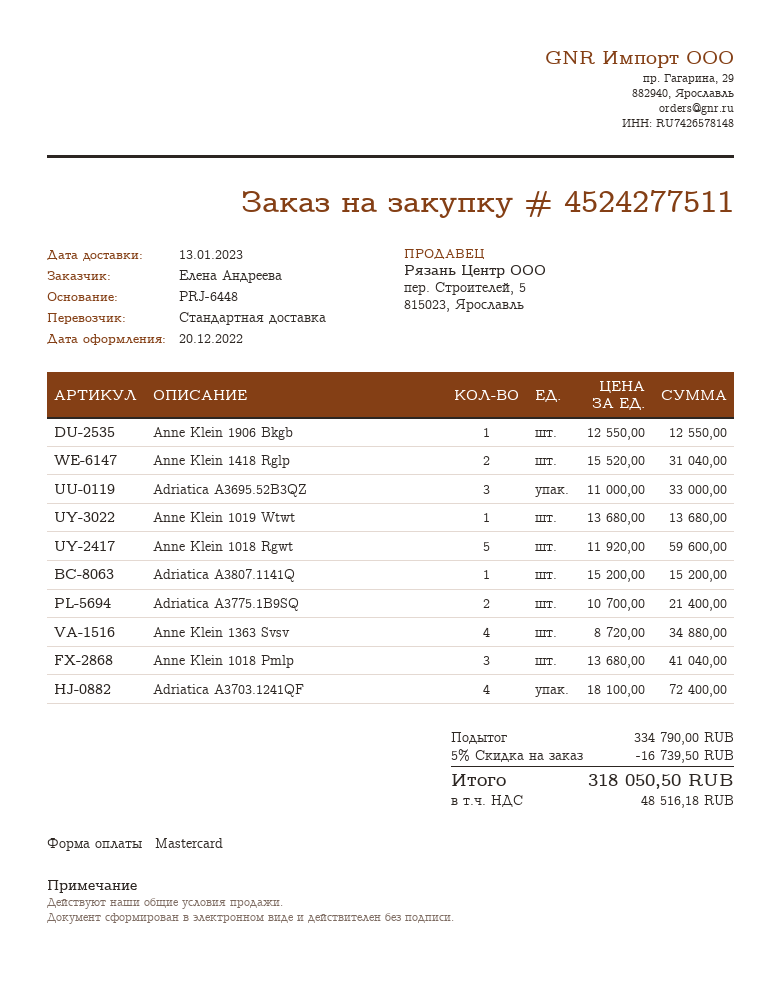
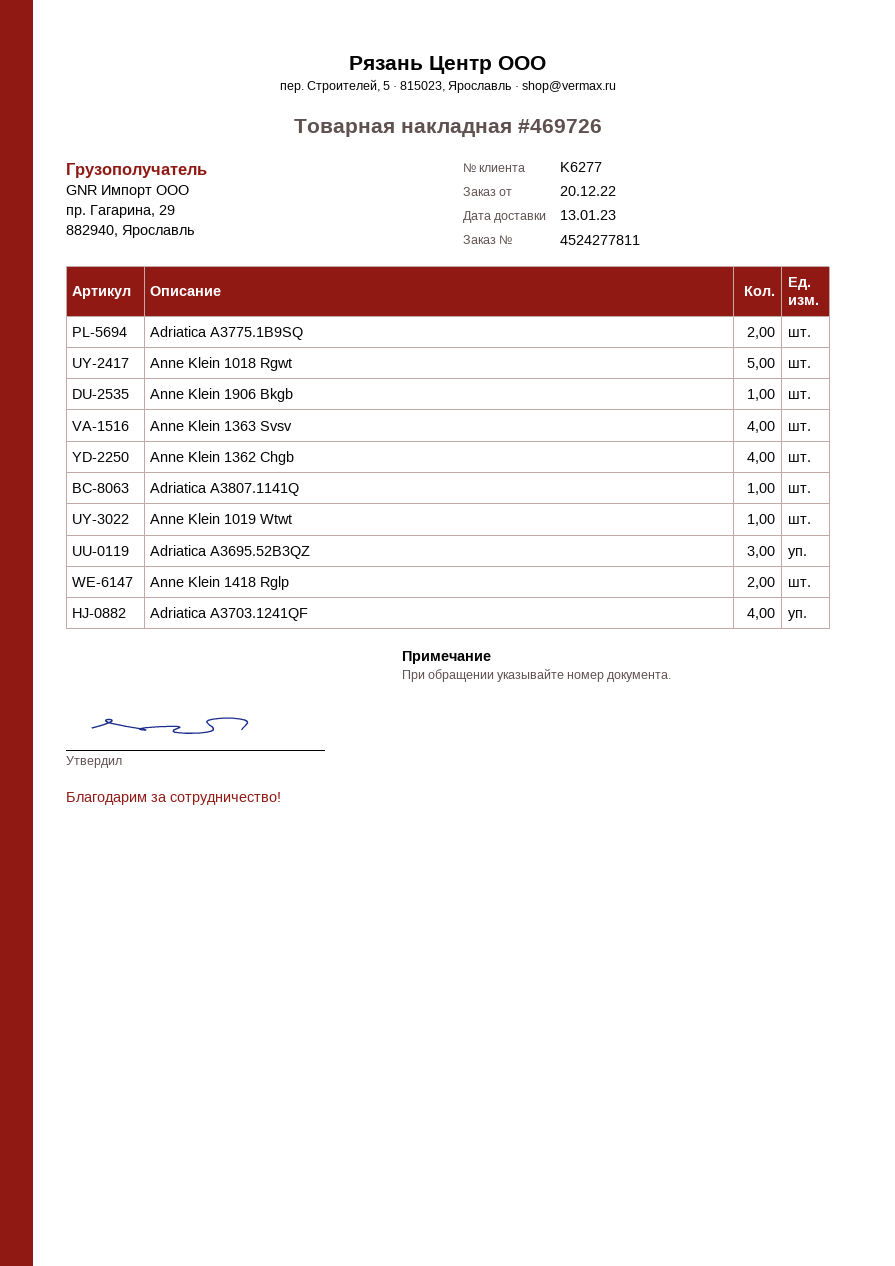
order number: 4524277511 -> 4524277811
Anne Klein 1018 Pmlp: 3 -> none
Anne Klein 1362 Chgb: none -> 4

